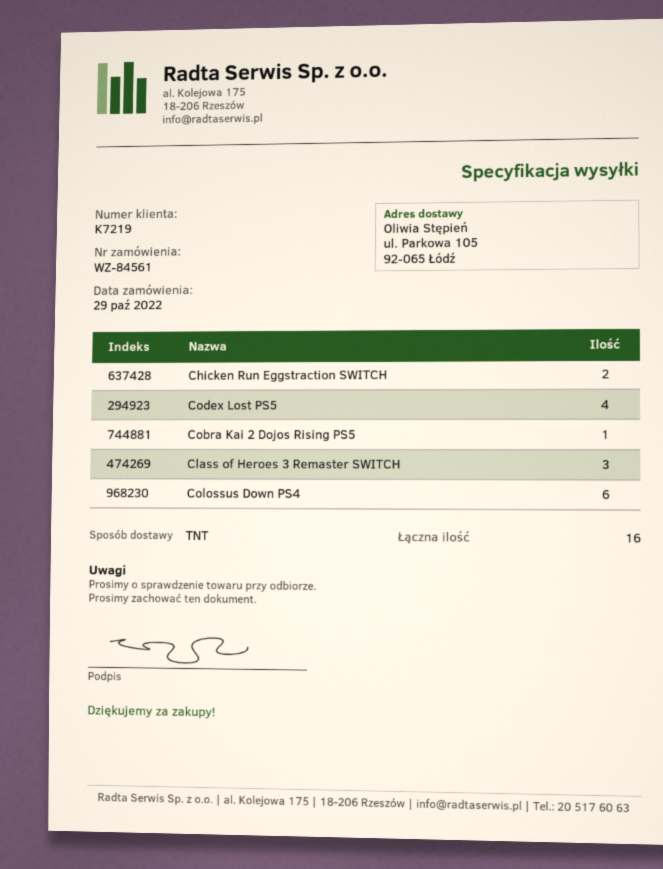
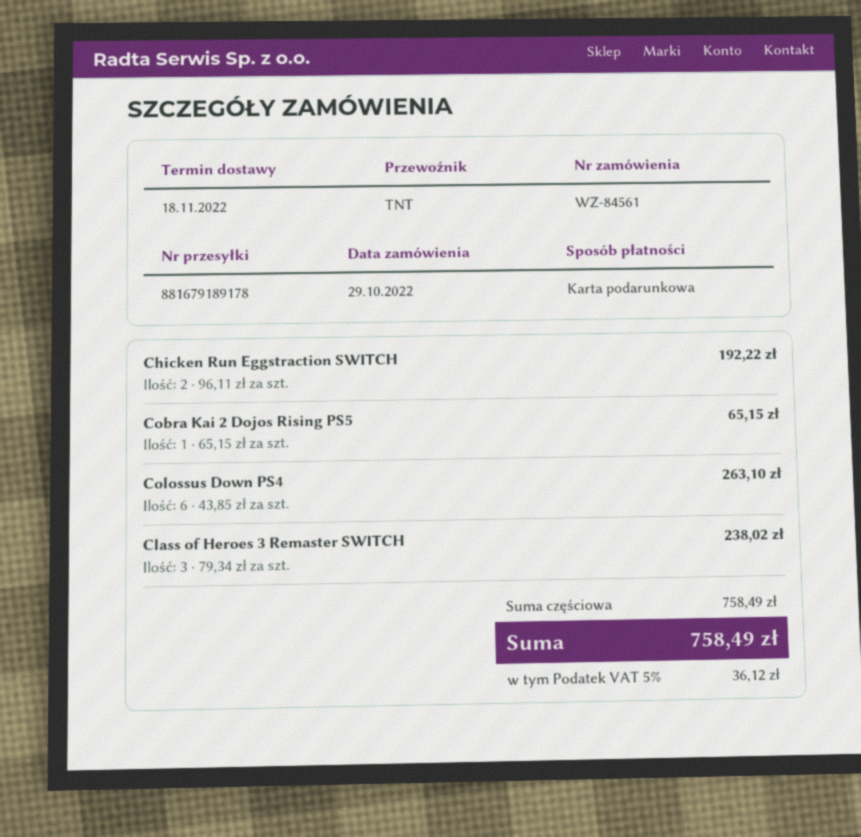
Codex Lost PS5: 4 -> none

